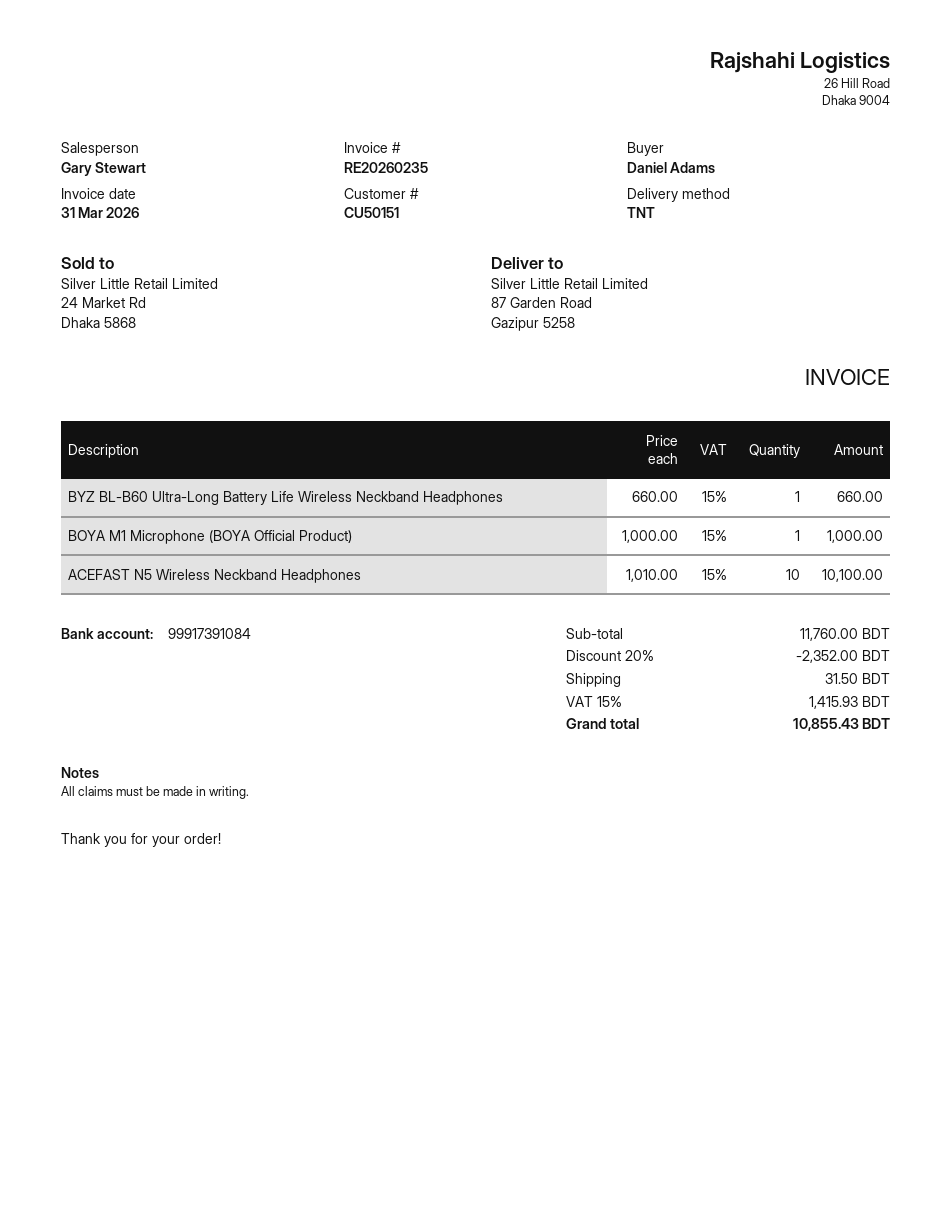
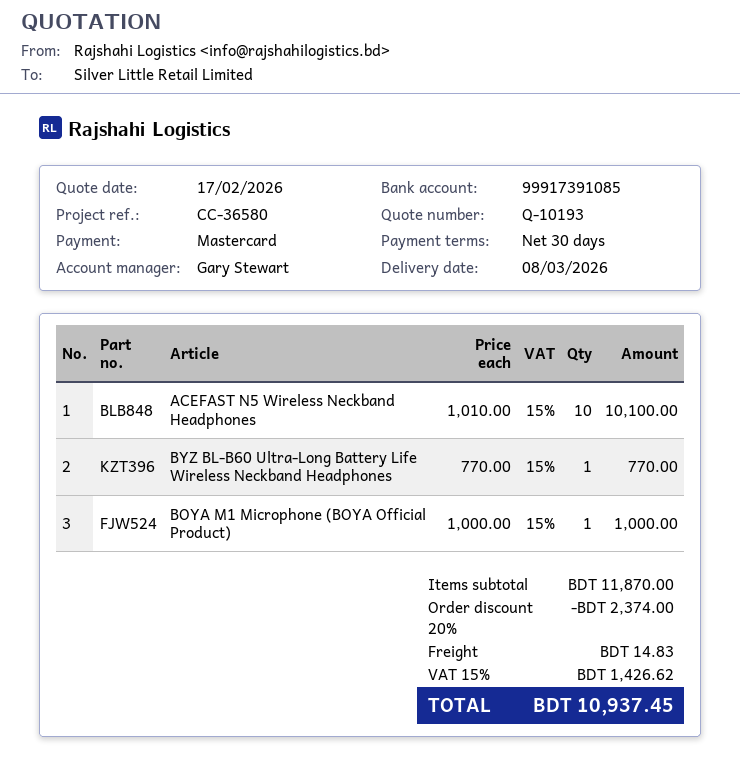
bank account: 99917391084 -> 99917391085
BYZ BL-B60 Ultra-Long Battery Life Wireless Neckband Headphones: 1 x 660.00 = 660.00 -> 1 x 770.00 = 770.00
subtotal: 11760.00 -> 11870.00
discount: 20% = 2352.00 -> 20% = 2374.00
shipping: 31.50 -> 14.83
tax: 15% = 1415.93 -> 15% = 1426.62
total: 10855.43 -> 10937.45

